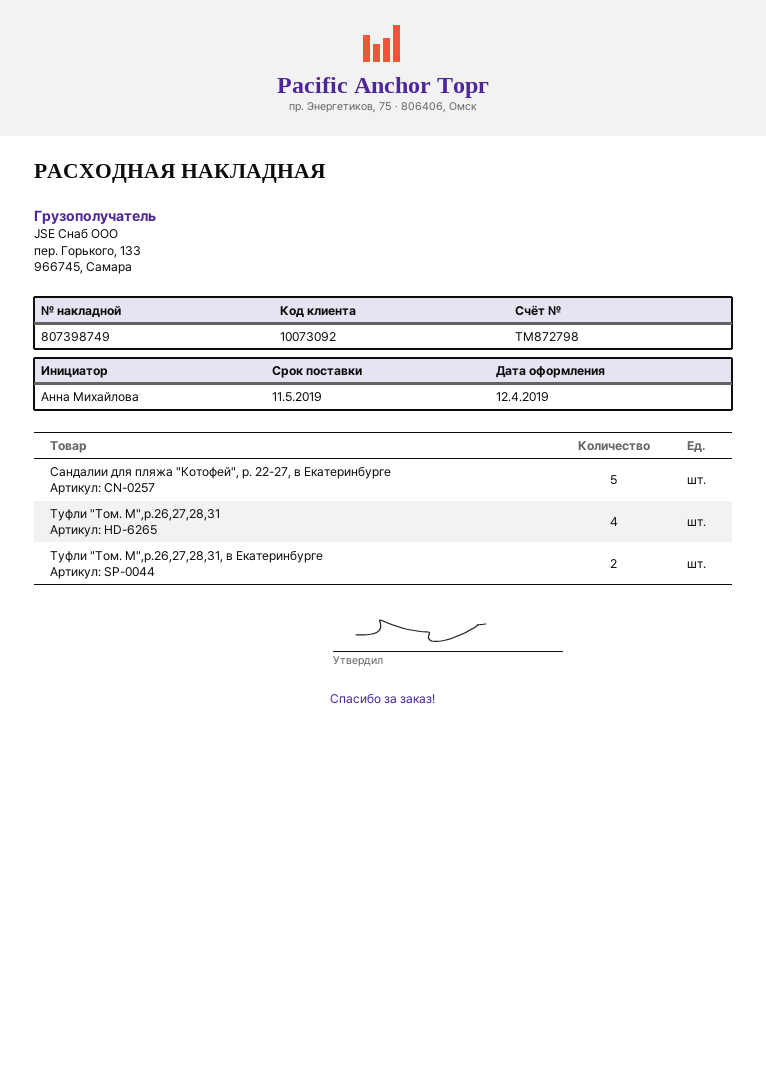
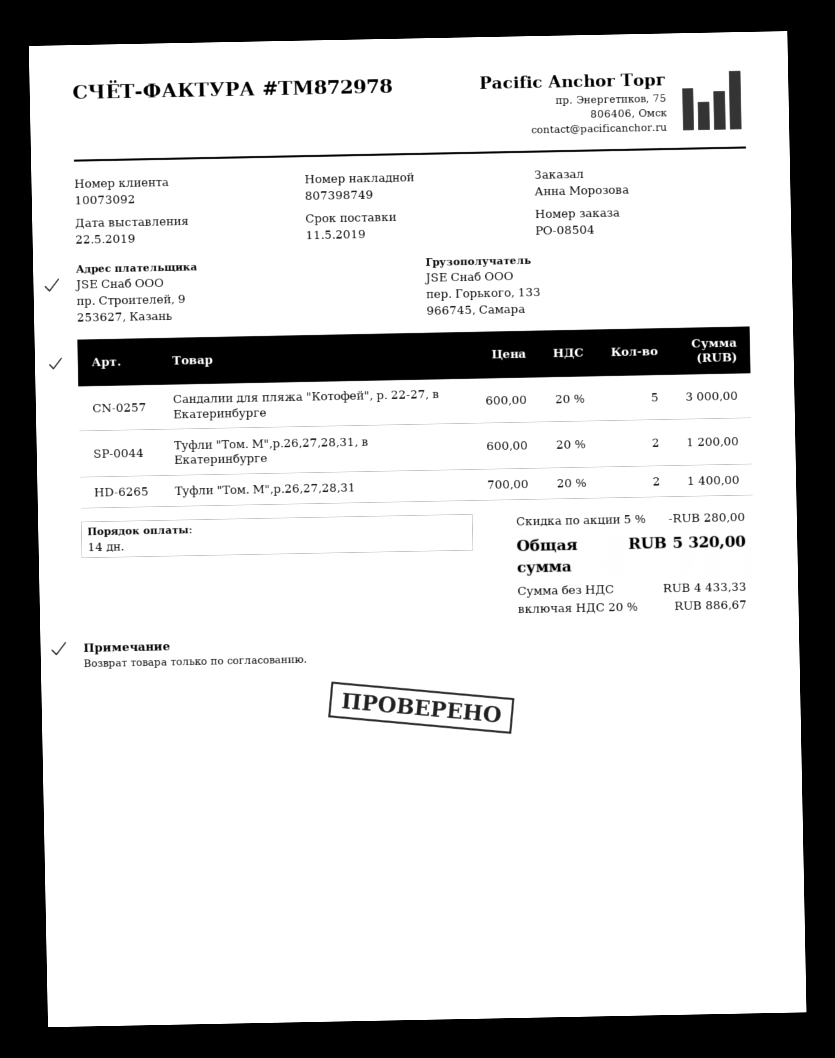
invoice number: TM872798 -> TM872978
ordered by: Анна Михайлова -> Анна Морозова
Туфли "Том. М",р.26,27,28,31: 4 -> 2

